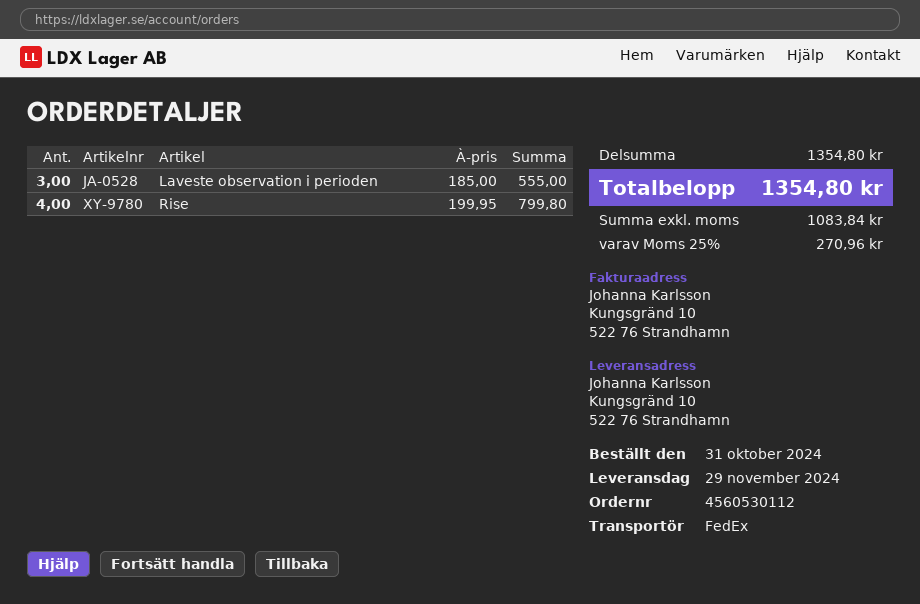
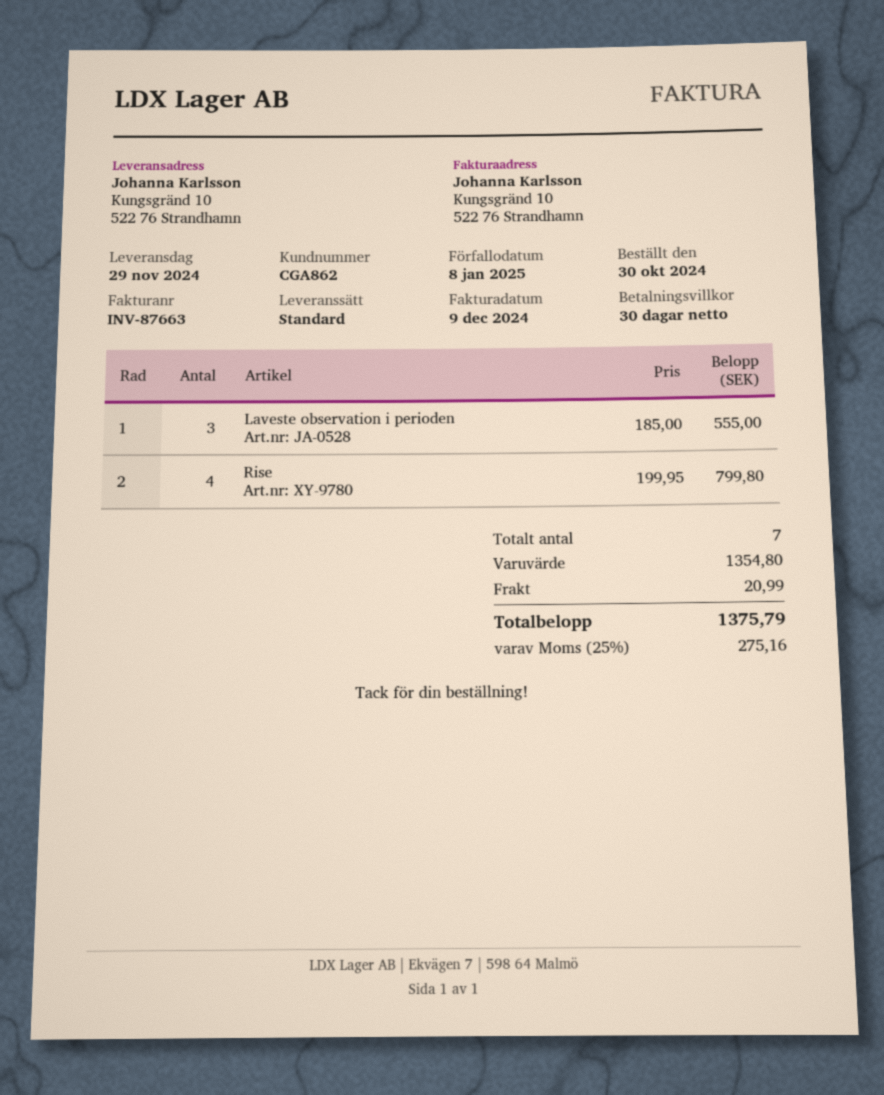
order date: 2024-10-31 -> 2024-10-30
shipping method: FedEx -> standard
shipping: none -> 20.99
tax: 25% = 270.96 -> 25% = 275.16
total: 1354.80 -> 1375.79

